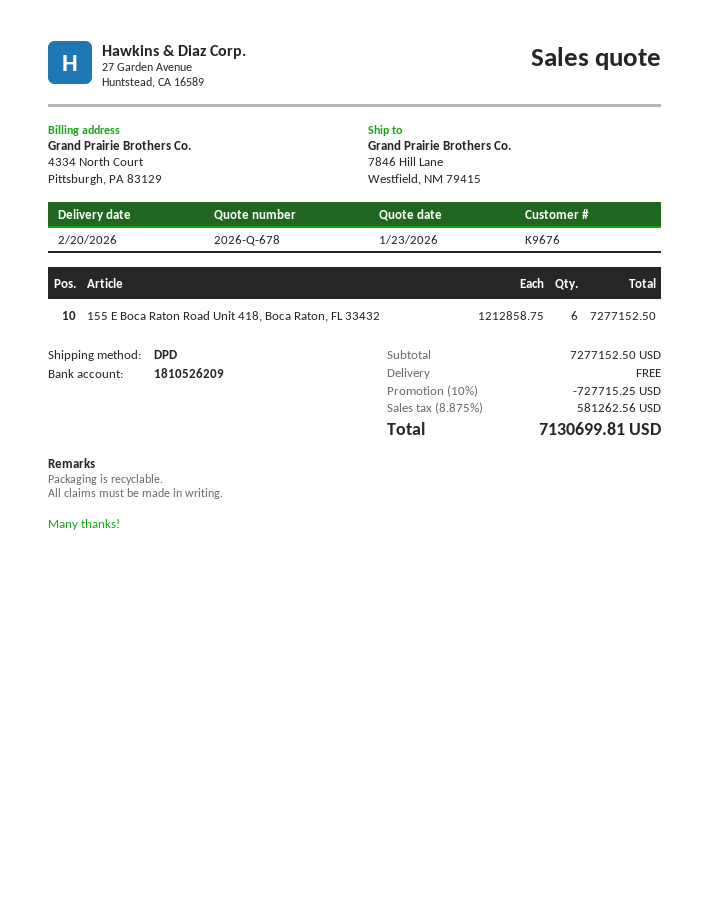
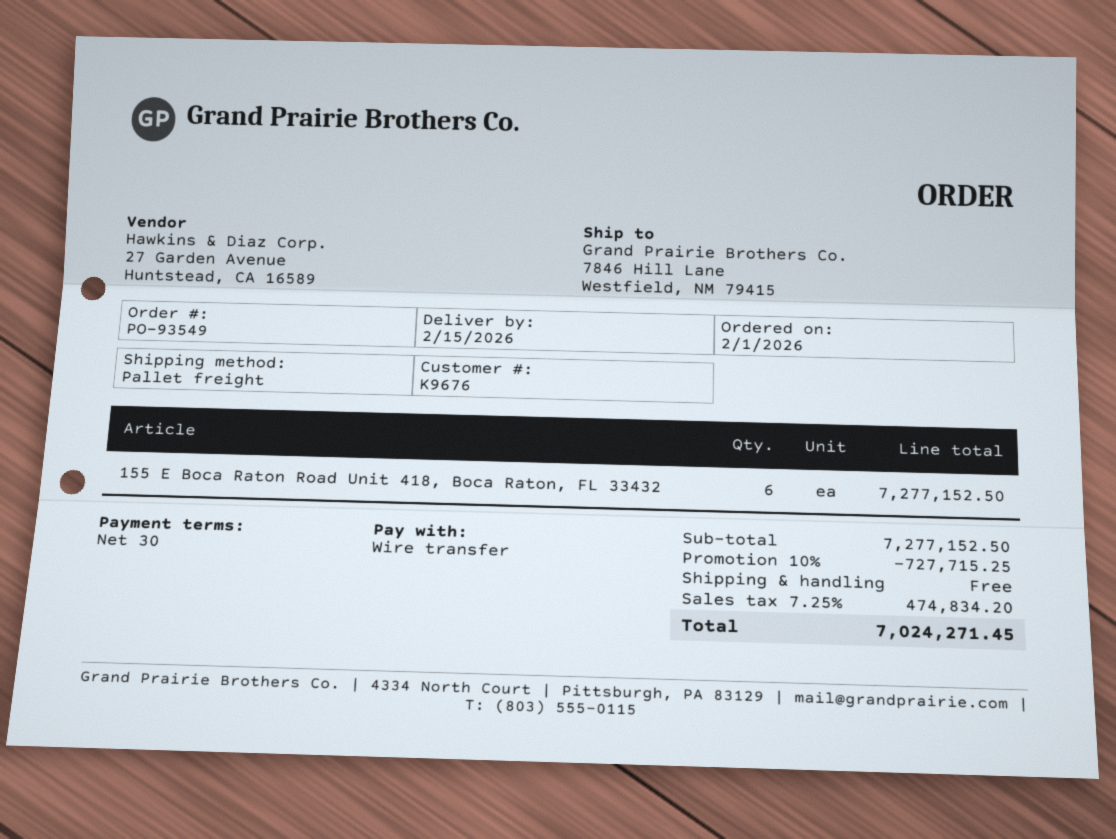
delivery date: 2026-02-20 -> 2026-02-15
shipping method: DPD -> pallet freight
tax: 8.875% = 581262.56 -> 7.25% = 474834.20
total: 7130699.81 -> 7024271.45

